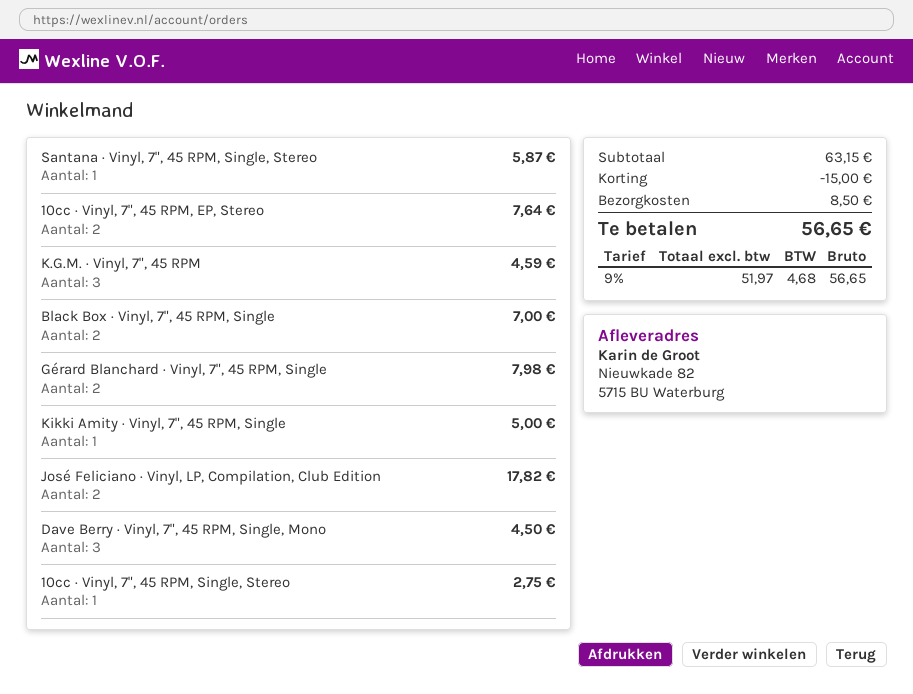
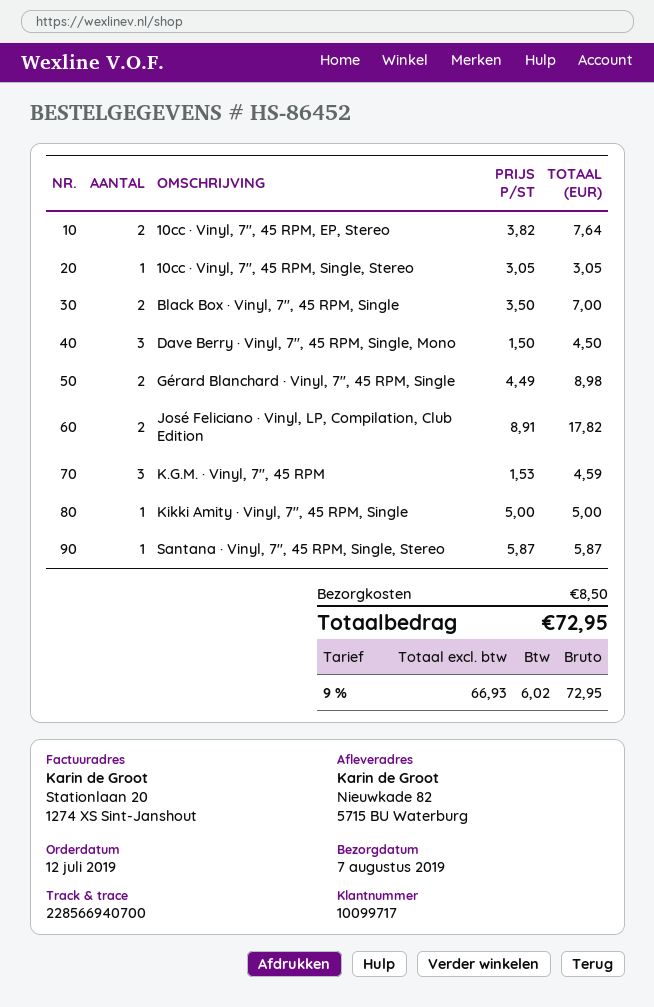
Gérard Blanchard · Vinyl, 7", 45 RPM, Single: 2 for 7.98 -> 2 for 8.98
10cc · Vinyl, 7", 45 RPM, Single, Stereo: 1 for 2.75 -> 1 for 3.05
discount: 15.00 -> none
net: 51.97 -> 66.93
tax: 9% = 4.68 -> 9% = 6.02
total: 56.65 -> 72.95

